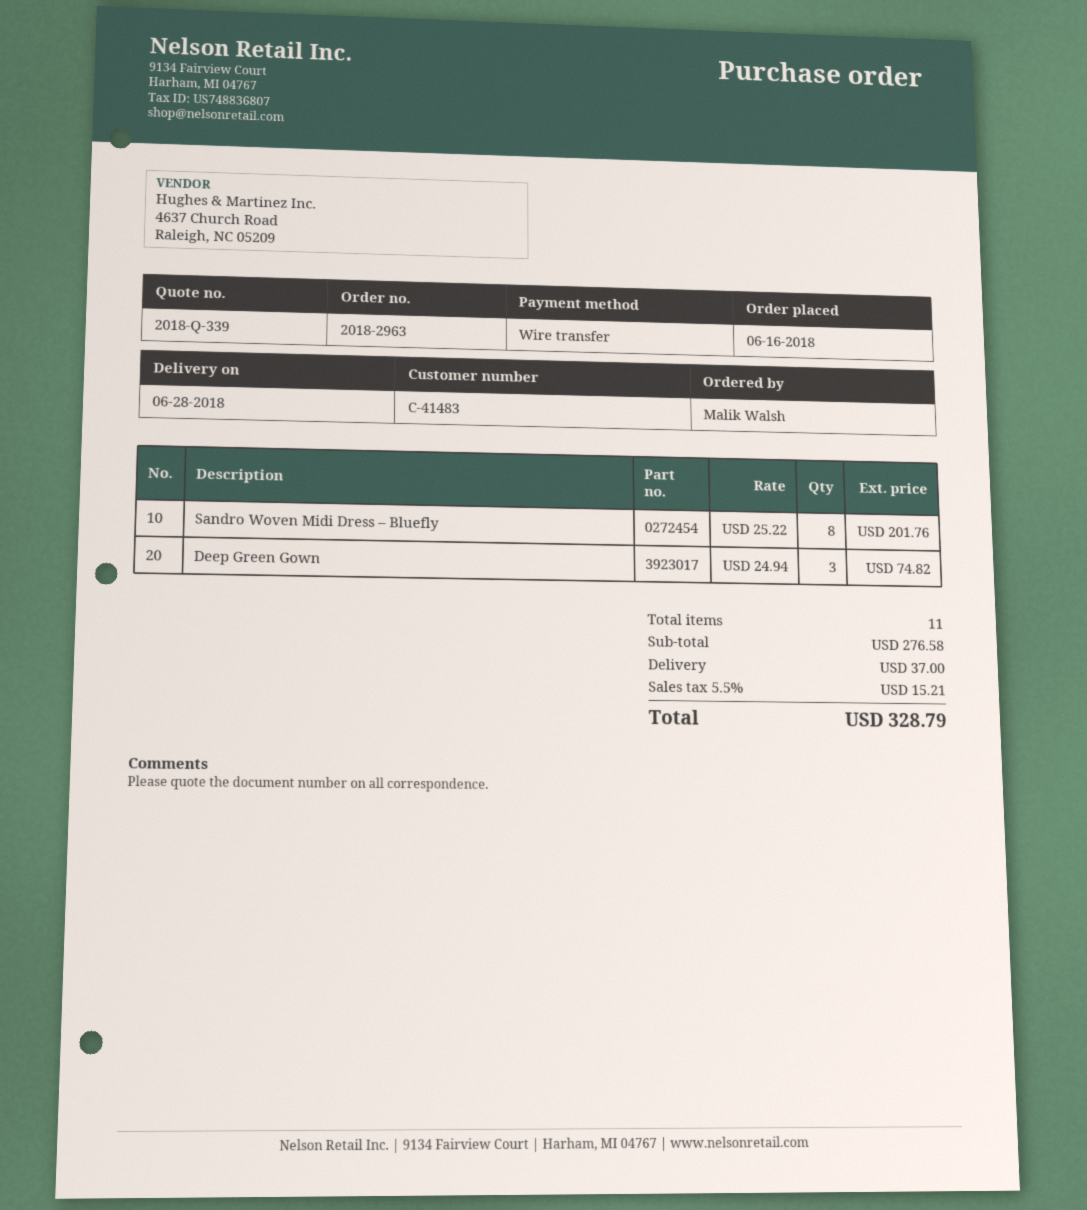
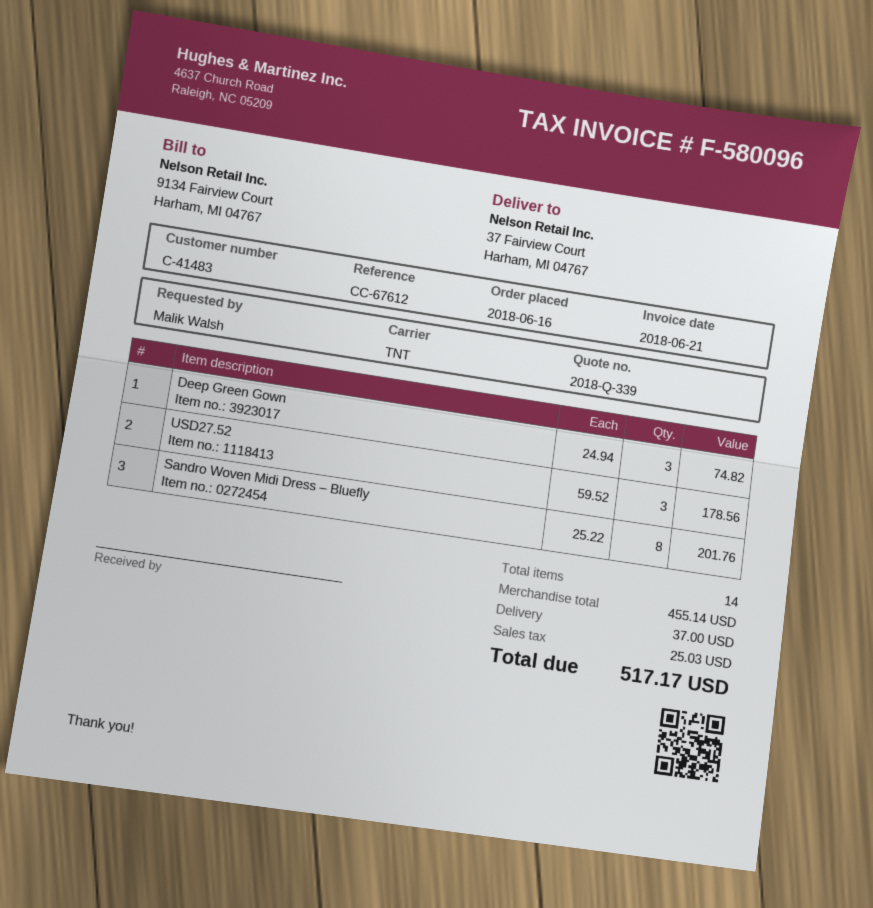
USD27.52: none -> 3 x 59.52 = 178.56
total quantity: 11 -> 14
subtotal: 276.58 -> 455.14
tax: 15.21 -> 25.03
total: 328.79 -> 517.17

